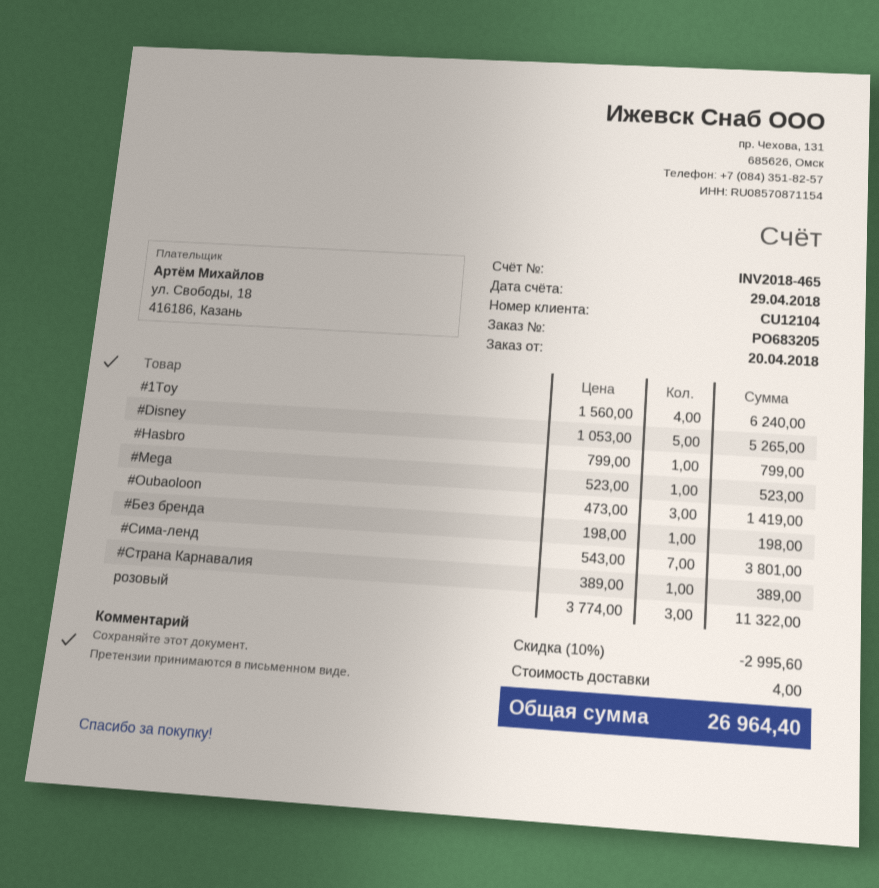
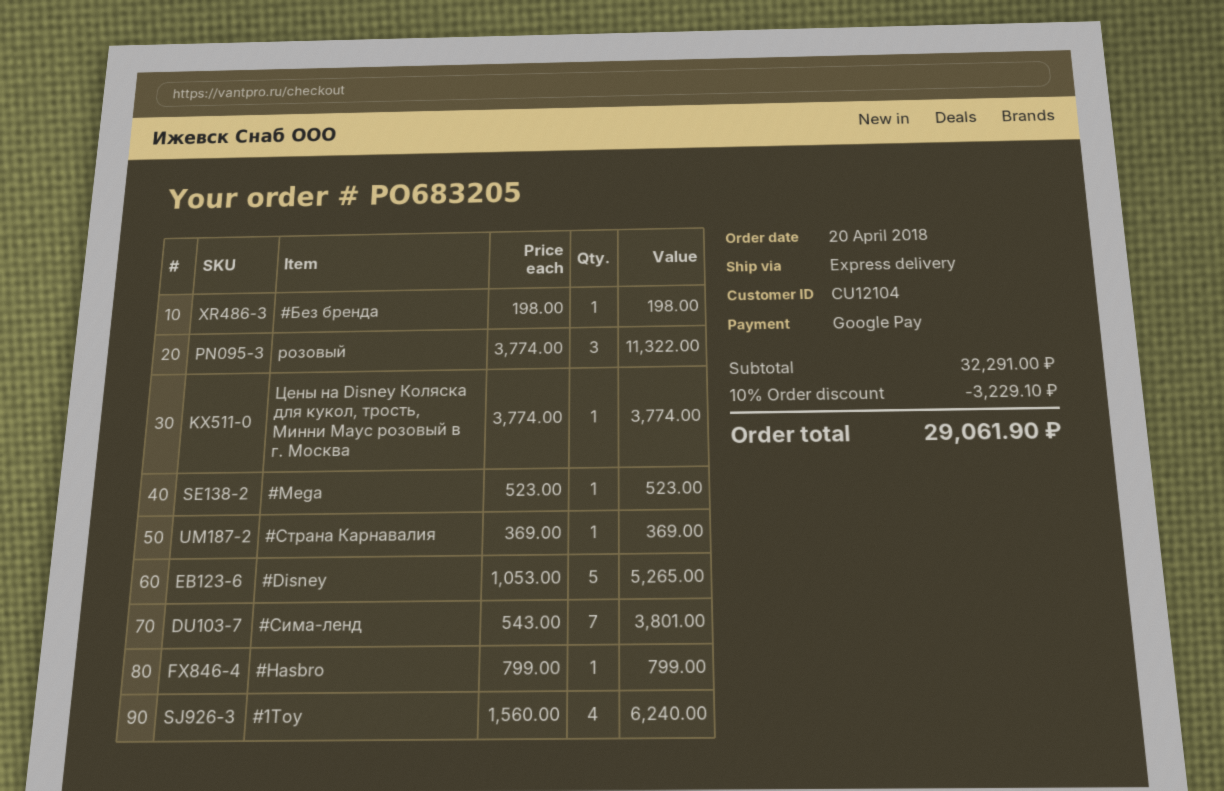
#Oubaoloon: 3 x 473.00 = 1419.00 -> none
#Страна Карнавалия: 1 x 389.00 = 389.00 -> 1 x 369.00 = 369.00
Цены на Disney Коляска для кукол, трость, Минни Маус розовый в г. Москва: none -> 1 x 3774.00 = 3774.00
discount: 10% = 2995.60 -> 10% = 3229.10
shipping: 4.00 -> none
total: 26964.40 -> 29061.90

